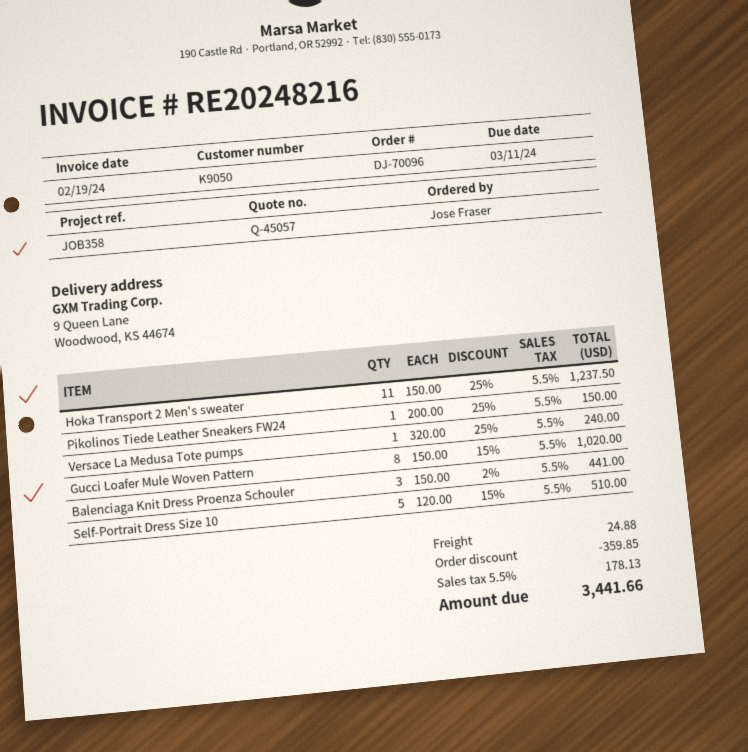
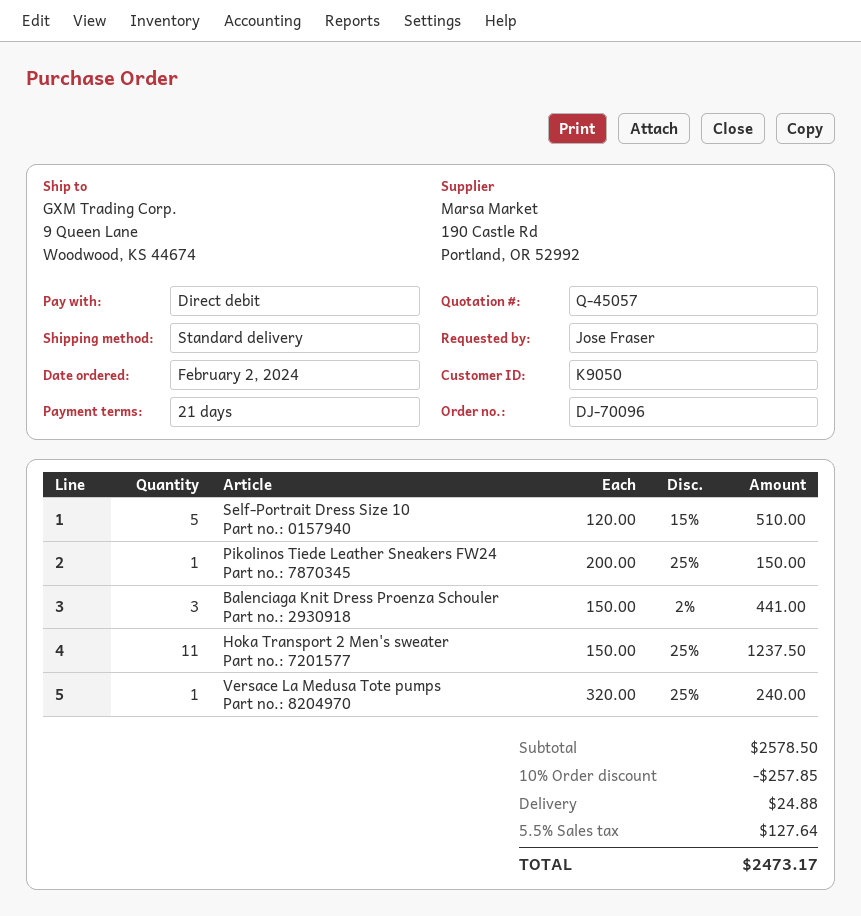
Gucci Loafer Mule Woven Pattern: 8 x 150.00 - 15% = 1020.00 -> none
discount: 359.85 -> 257.85
tax: 5.5% = 178.13 -> 5.5% = 127.64
total: 3441.66 -> 2473.17

